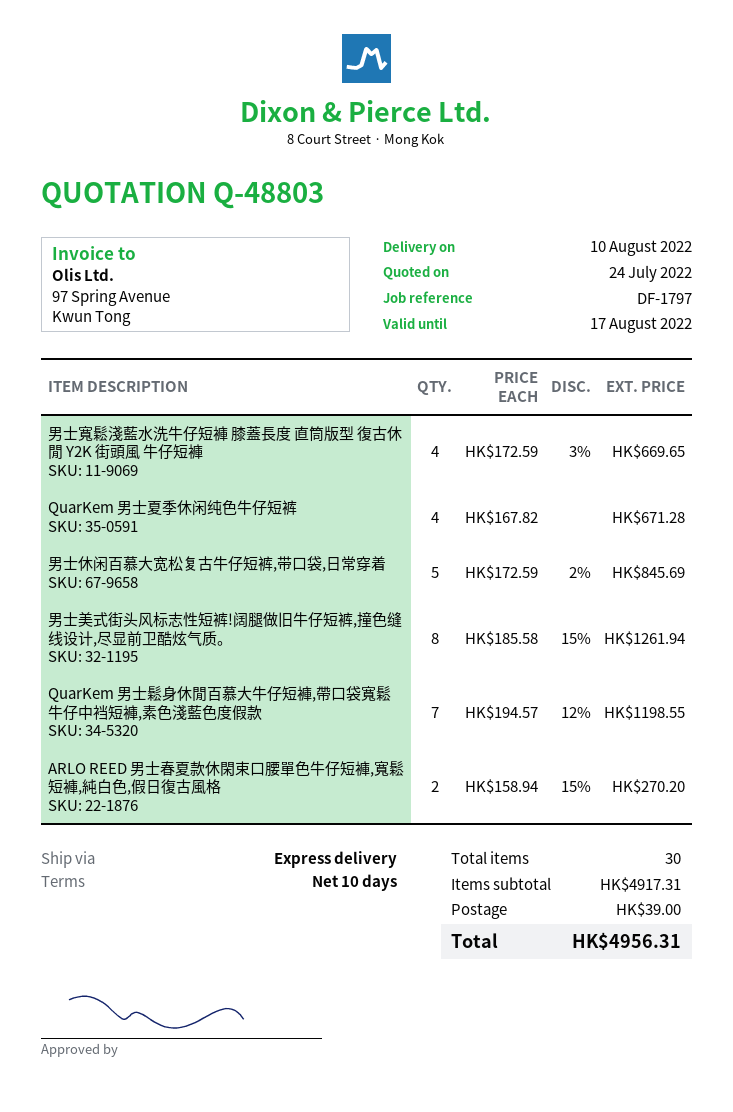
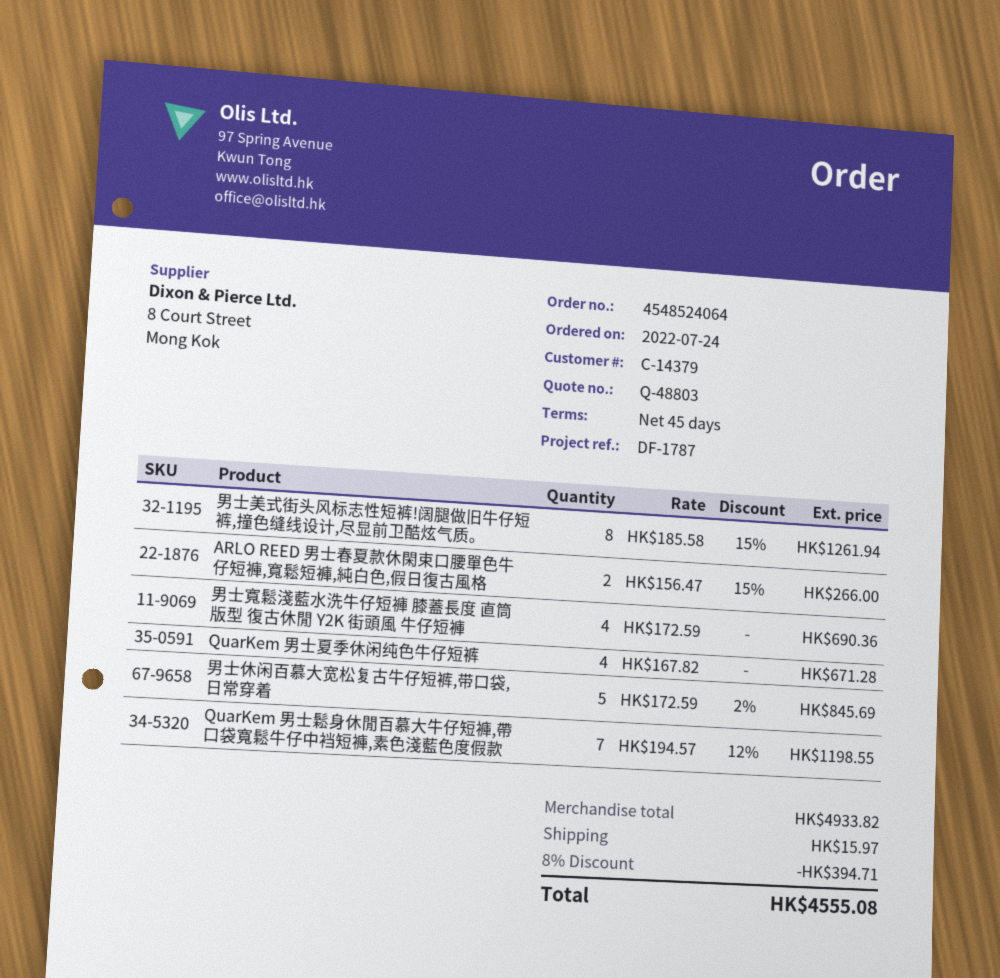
payment terms: 10 days -> 45 days
reference: DF-1797 -> DF-1787
男士寬鬆淺藍水洗牛仔短褲 膝蓋長度 直筒版型 復古休閒 Y2K 街頭風 牛仔短褲: 4 x 172.59 - 3% = 669.65 -> 4 x 172.59 = 690.36
ARLO REED 男士春夏款休閑束口腰單色牛仔短褲,寬鬆短褲,純白色,假日復古風格: 2 x 158.94 - 15% = 270.20 -> 2 x 156.47 - 15% = 266.00
subtotal: 4917.31 -> 4933.82
discount: none -> 8% = 394.71
shipping: 39.00 -> 15.97
total: 4956.31 -> 4555.08

